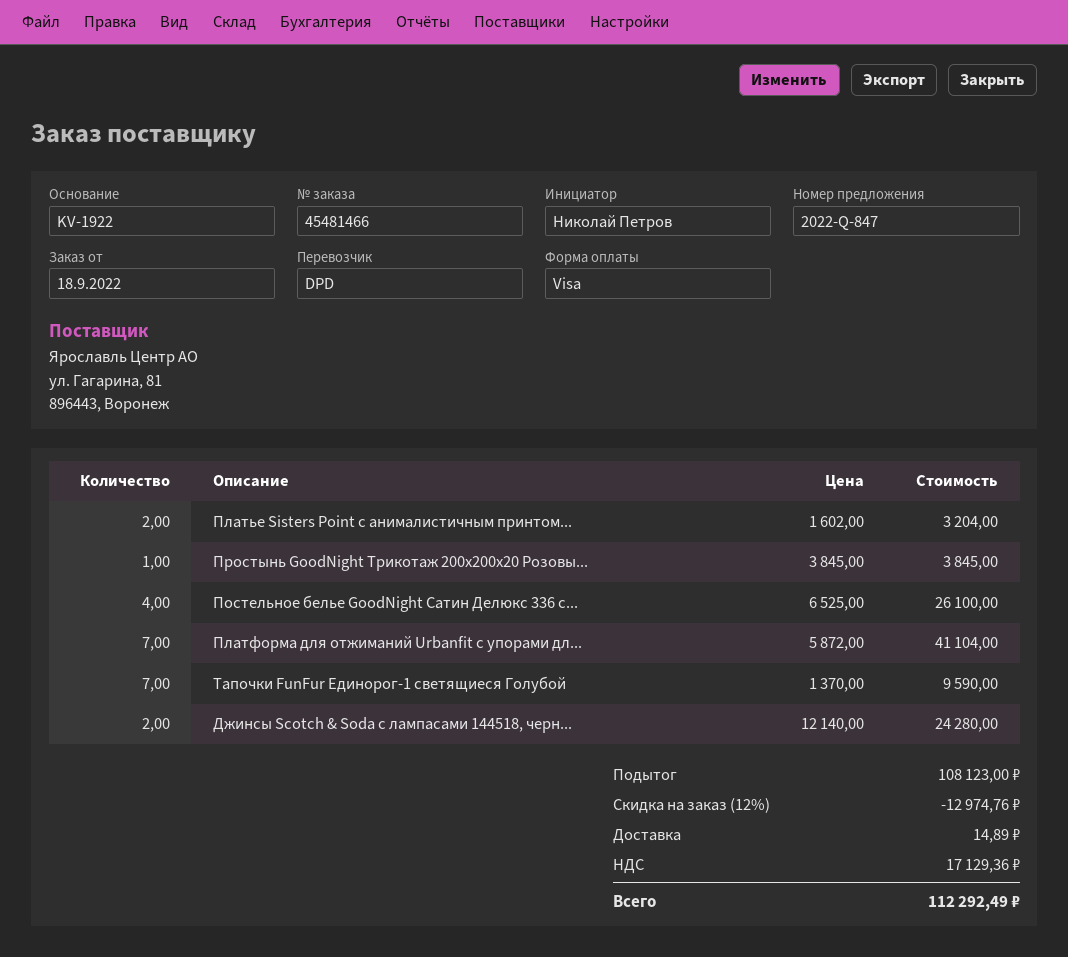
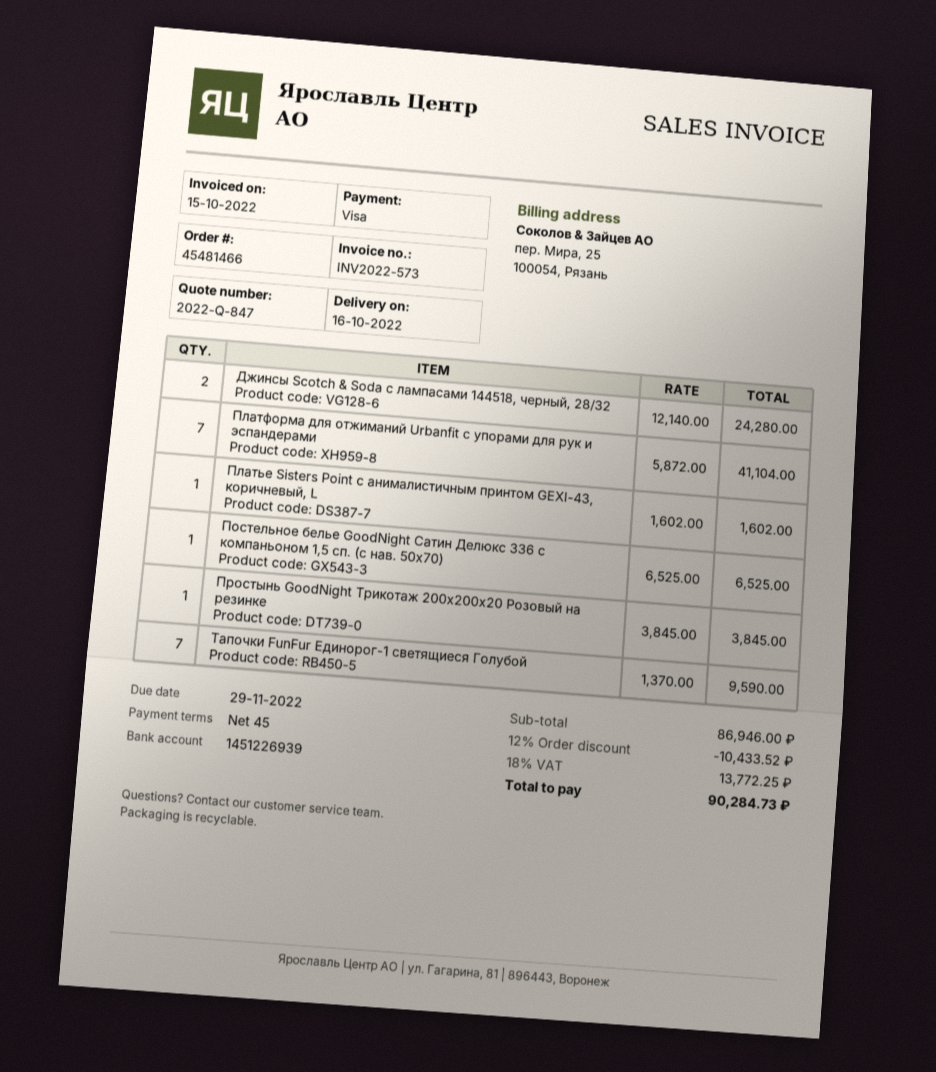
Платье Sisters Point с анималистичным принтом...: 2 x 1602.00 = 3204.00 -> 1 x 1602.00 = 1602.00
Постельное белье GoodNight Сатин Делюкс 336 с...: 4 x 6525.00 = 26100.00 -> 1 x 6525.00 = 6525.00
subtotal: 108123.00 -> 86946.00
discount: 12% = 12974.76 -> 12% = 10433.52
shipping: 14.89 -> none
tax: 17129.36 -> 13772.25
total: 112292.49 -> 90284.73

